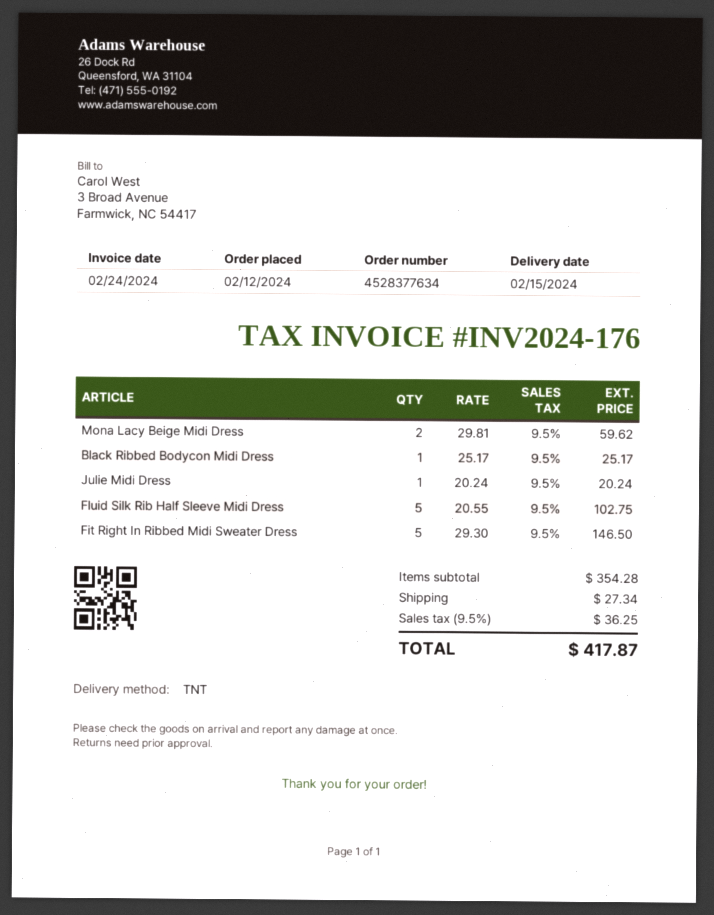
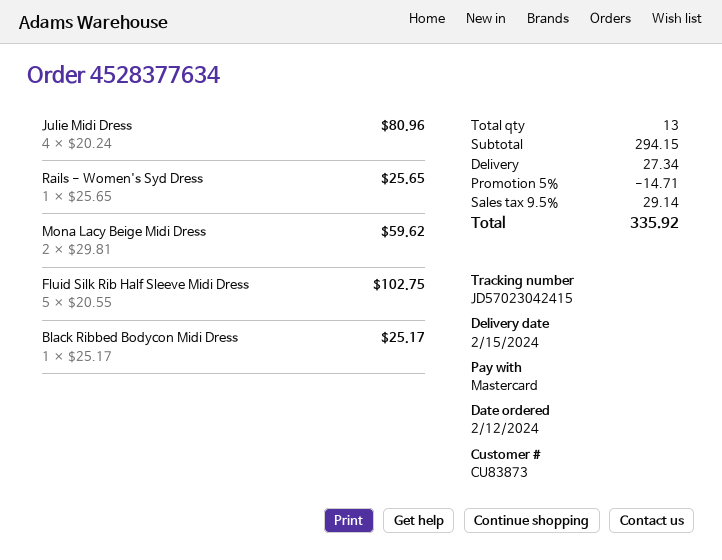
Julie Midi Dress: 1 x 20.24 = 20.24 -> 4 x 20.24 = 80.96
Fit Right In Ribbed Midi Sweater Dress: 5 x 29.30 = 146.50 -> none
Rails - Women's Syd Dress: none -> 1 x 25.65 = 25.65
subtotal: 354.28 -> 294.15
discount: none -> 5% = 14.71
tax: 9.5% = 36.25 -> 9.5% = 29.14
total: 417.87 -> 335.92

